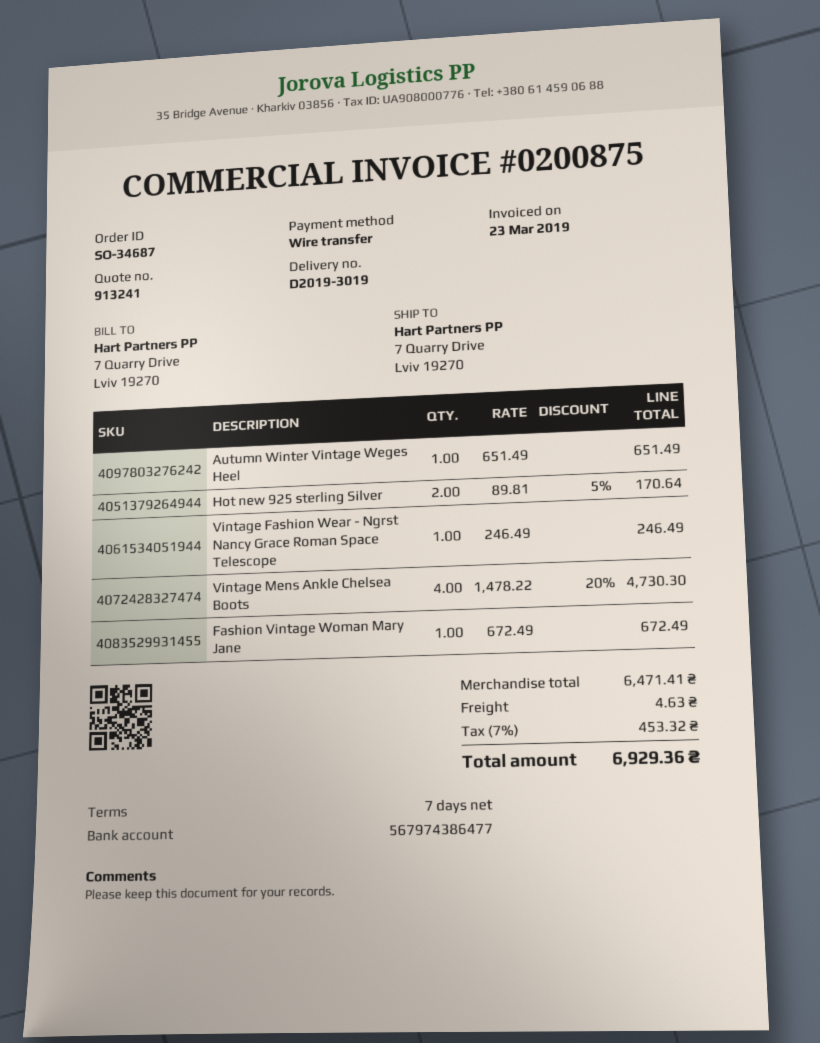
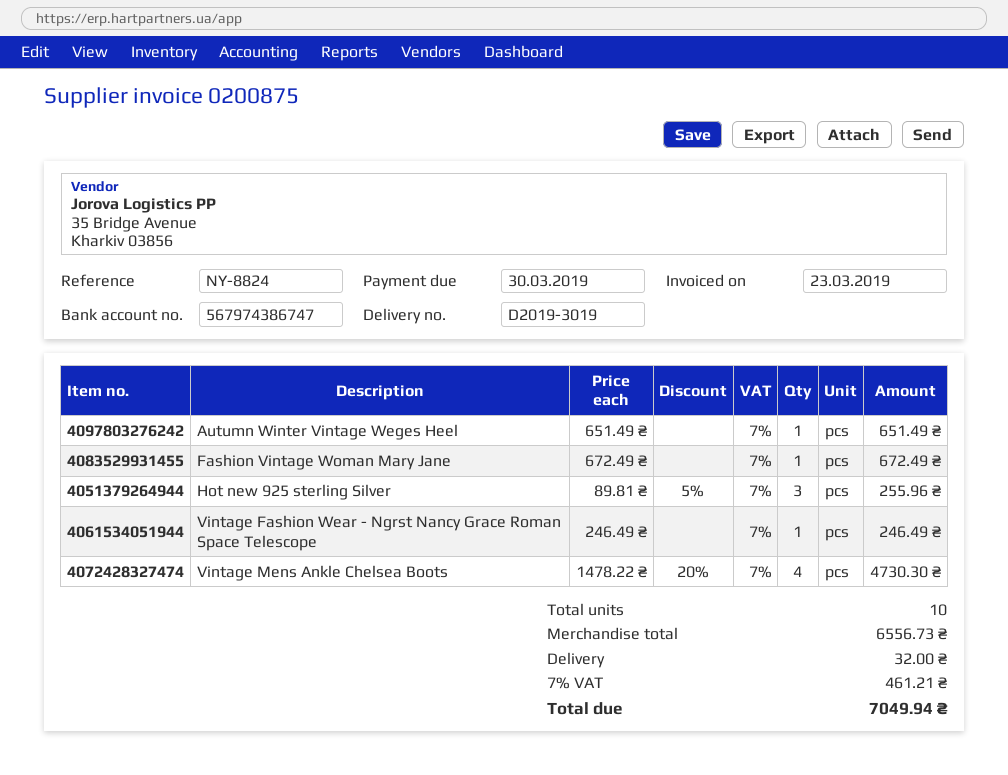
bank account: 567974386477 -> 567974386747
Hot new 925 sterling Silver: 2 x 89.81 - 5% = 170.64 -> 3 x 89.81 - 5% = 255.96
subtotal: 6471.41 -> 6556.73
shipping: 4.63 -> 32.00
tax: 7% = 453.32 -> 7% = 461.21
total: 6929.36 -> 7049.94

